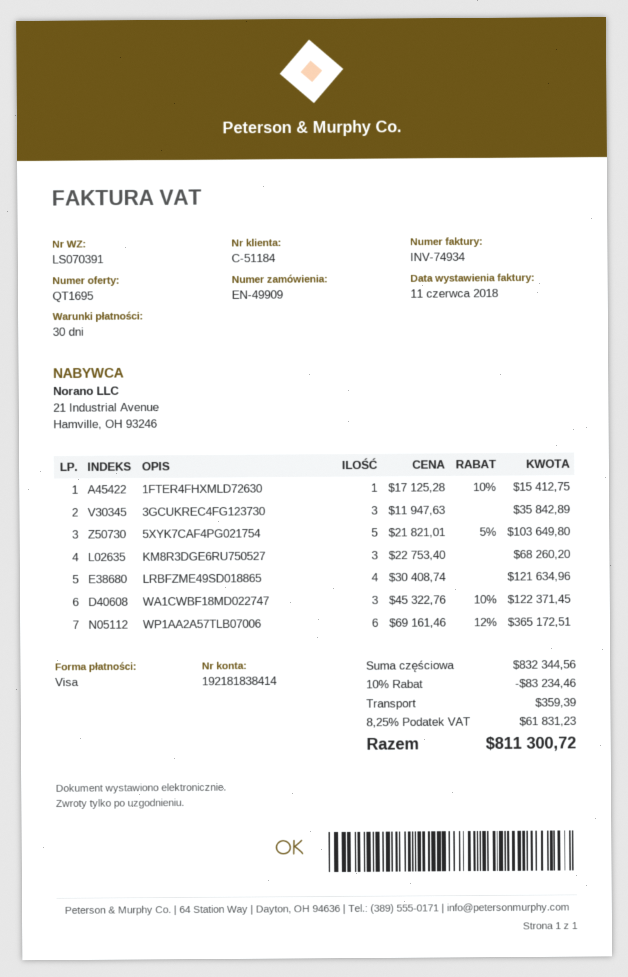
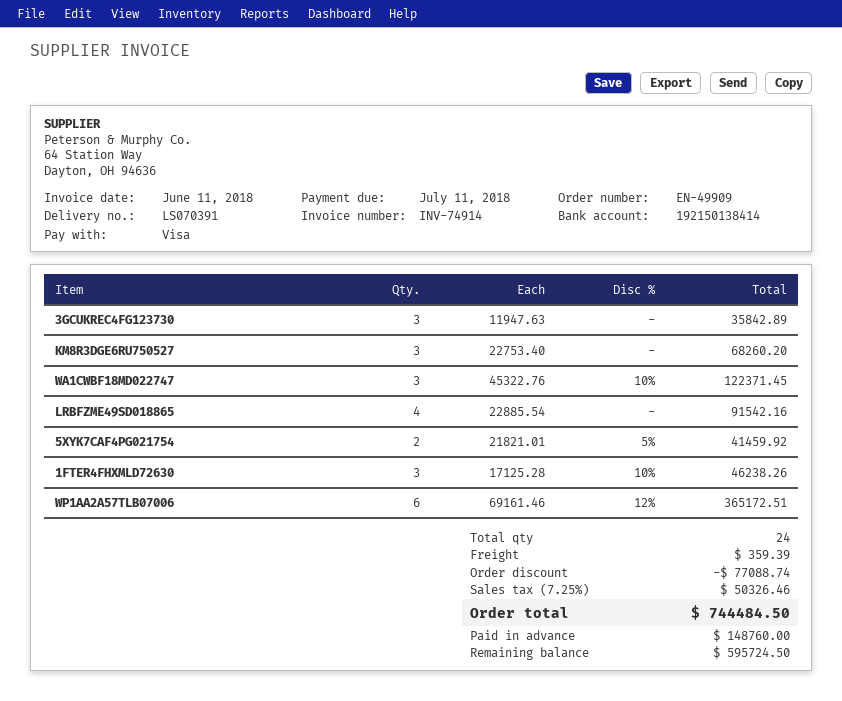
invoice number: INV-74934 -> INV-74914
bank account: 192181838414 -> 192150138414
1FTER4FHXMLD72630: 1 x 17125.28 - 10% = 15412.75 -> 3 x 17125.28 - 10% = 46238.26
5XYK7CAF4PG021754: 5 x 21821.01 - 5% = 103649.80 -> 2 x 21821.01 - 5% = 41459.92
LRBFZME49SD018865: 4 x 30408.74 = 121634.96 -> 4 x 22885.54 = 91542.16
discount: 83234.46 -> 77088.74
tax: 8.25% = 61831.23 -> 7.25% = 50326.46
total: 811300.72 -> 744484.50

